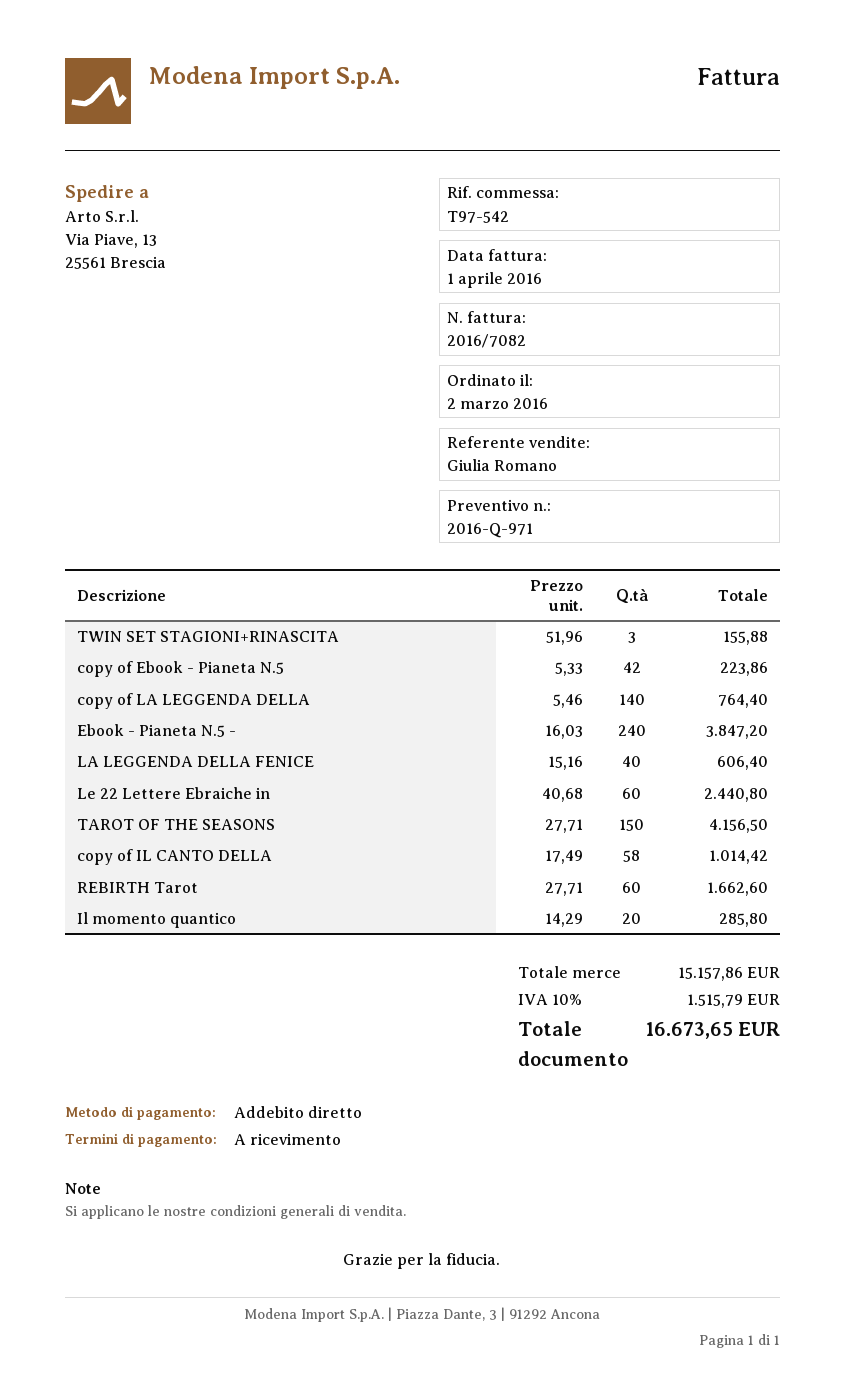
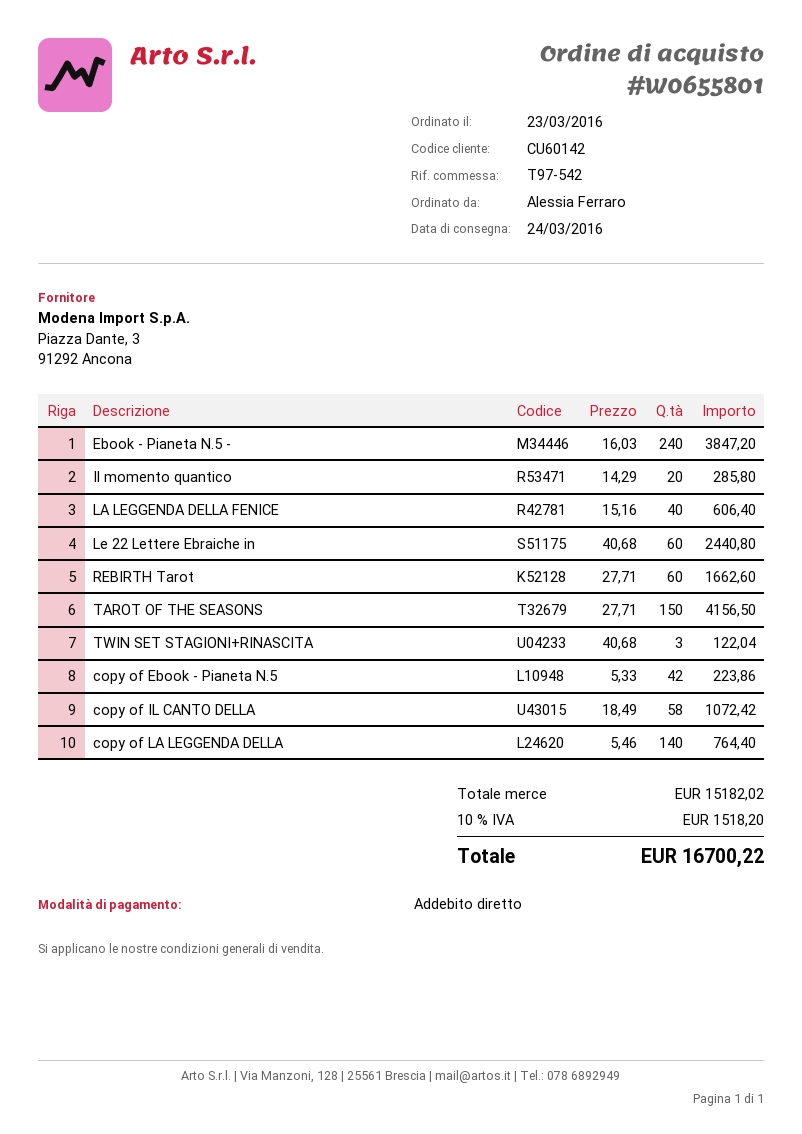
order date: 2016-03-02 -> 2016-03-23
TWIN SET STAGIONI+RINASCITA: 3 x 51.96 = 155.88 -> 3 x 40.68 = 122.04
copy of IL CANTO DELLA: 58 x 17.49 = 1014.42 -> 58 x 18.49 = 1072.42
subtotal: 15157.86 -> 15182.02
tax: 10% = 1515.79 -> 10% = 1518.20
total: 16673.65 -> 16700.22

